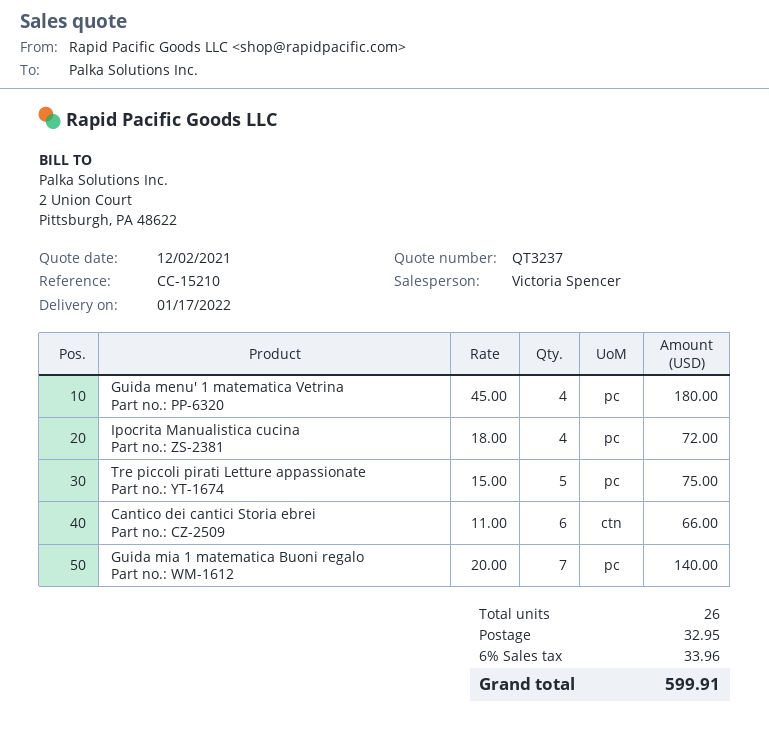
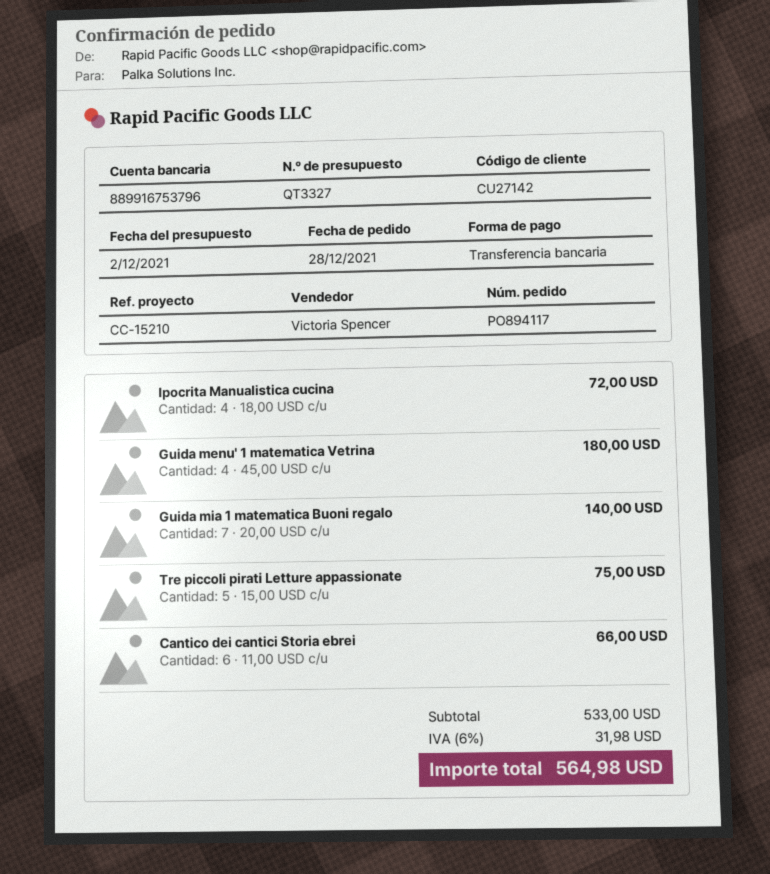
quote number: QT3237 -> QT3327
shipping: 32.95 -> none
tax: 6% = 33.96 -> 6% = 31.98
total: 599.91 -> 564.98

